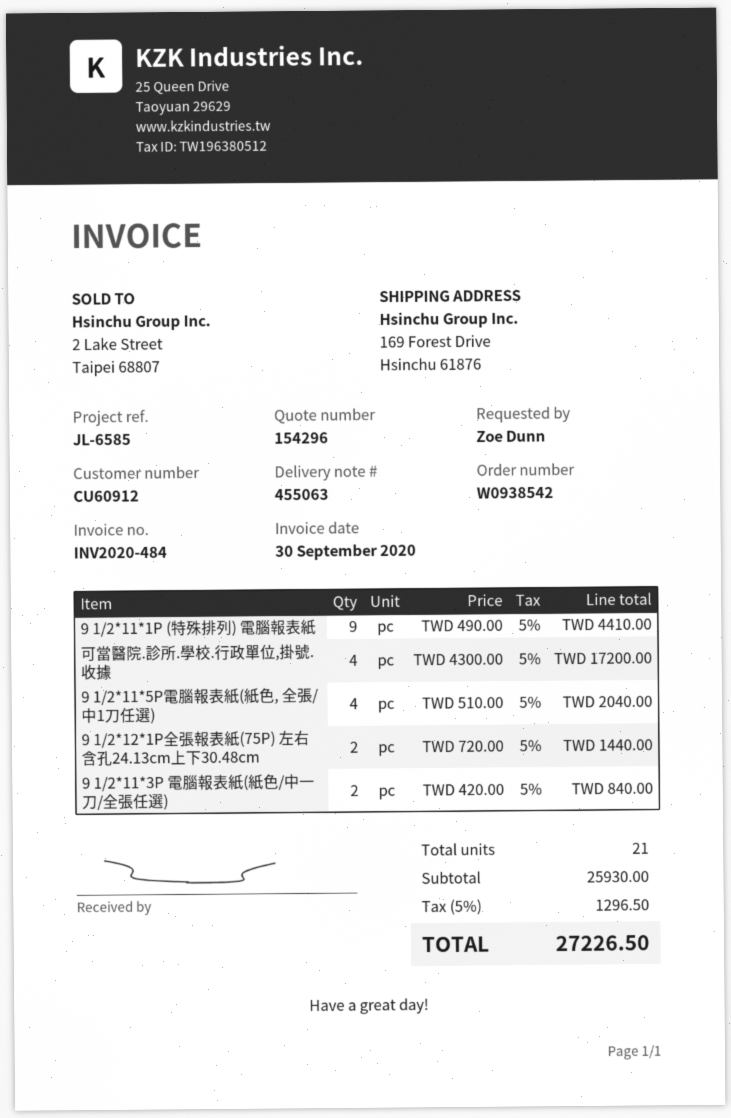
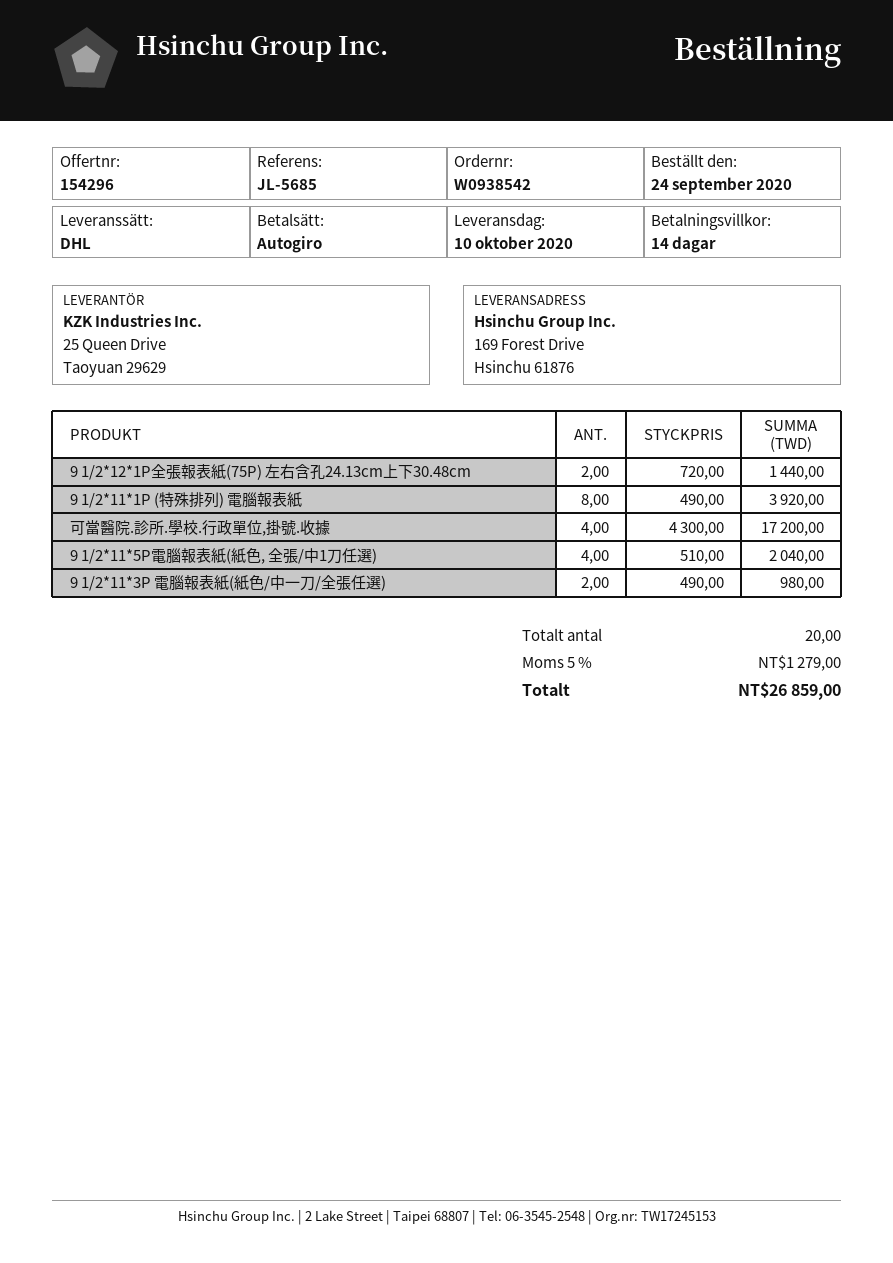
reference: JL-6585 -> JL-5685
9 1/2*11*1P (特殊排列) 電腦報表紙: 9 x 490.00 = 4410.00 -> 8 x 490.00 = 3920.00
9 1/2*11*3P 電腦報表紙(紙色/中一刀/全張任選): 2 x 420.00 = 840.00 -> 2 x 490.00 = 980.00
total quantity: 21 -> 20
tax: 5% = 1296.50 -> 5% = 1279.00
total: 27226.50 -> 26859.00

